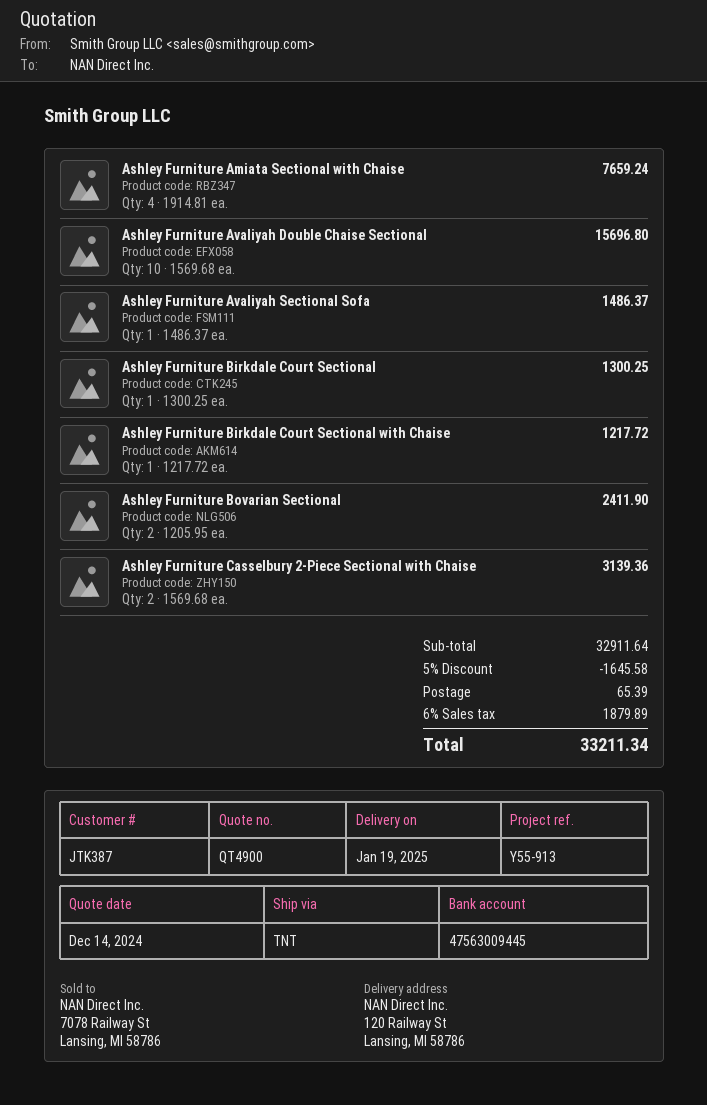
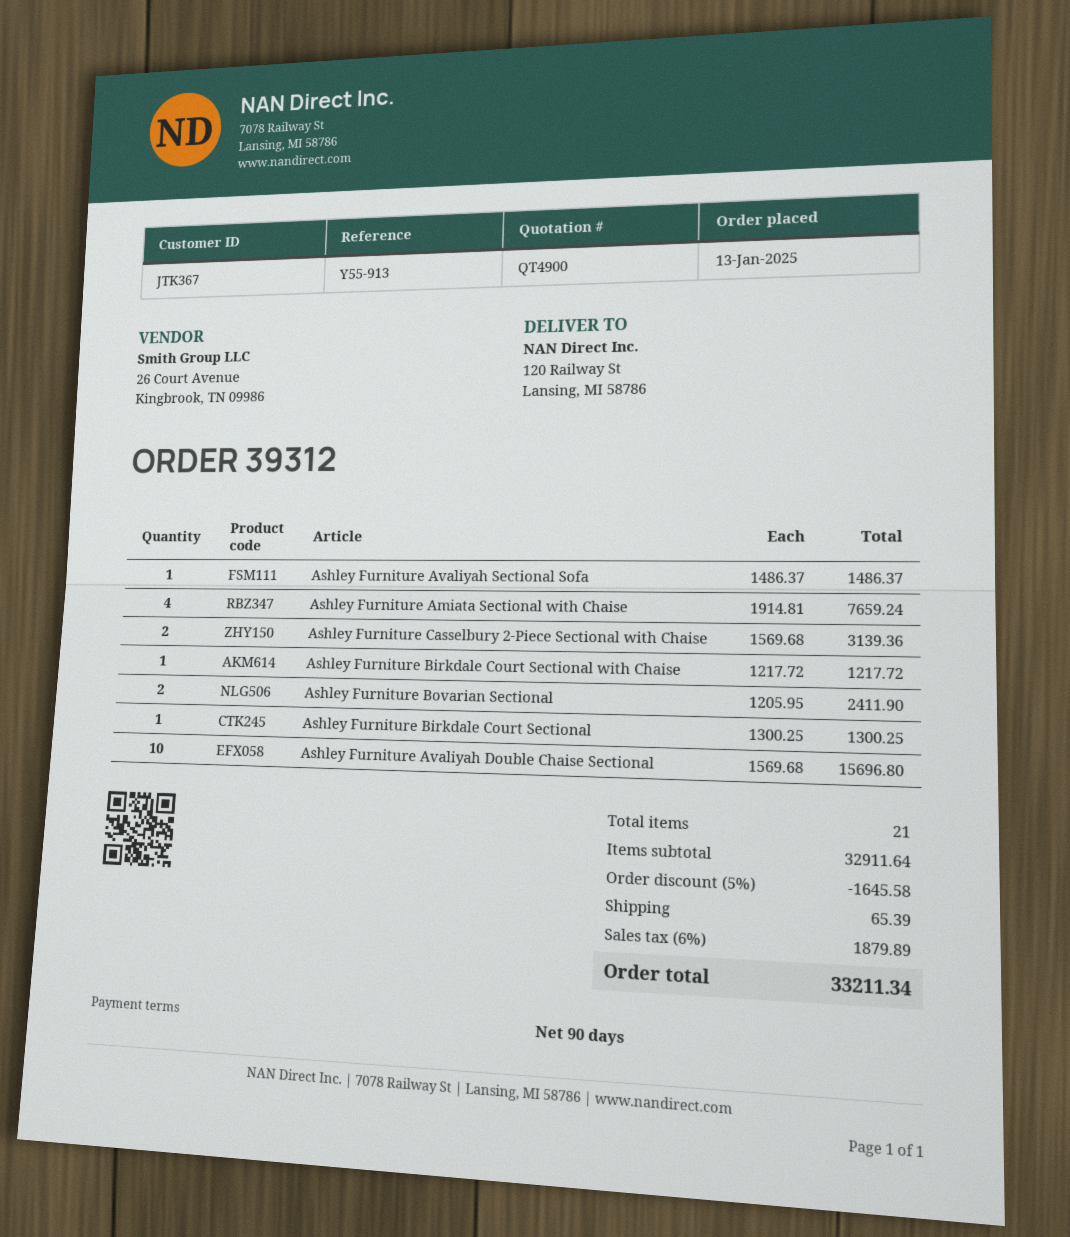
customer number: JTK387 -> JTK367

